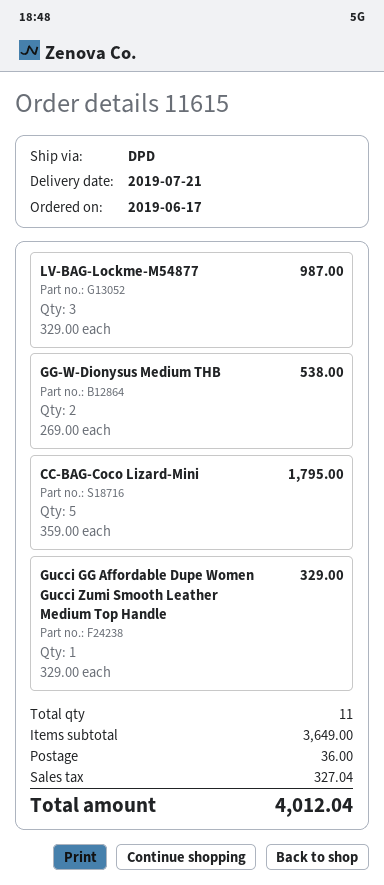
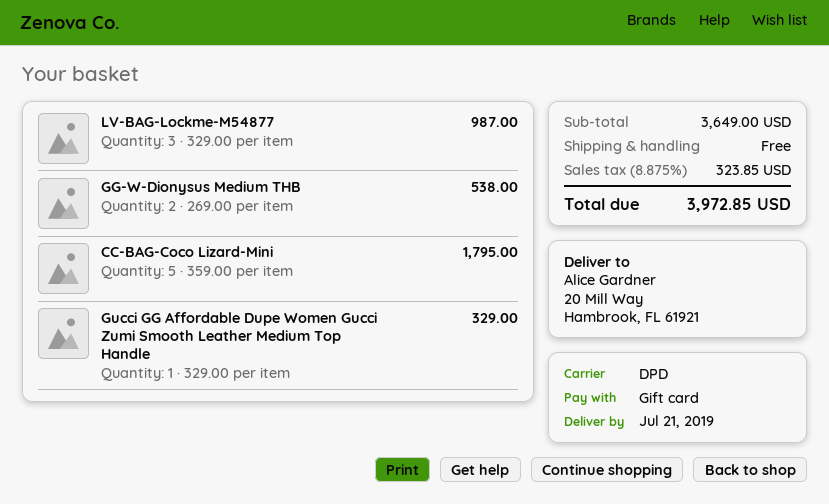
shipping: 36.00 -> 0.00
tax: 327.04 -> 323.85
total: 4012.04 -> 3972.85

